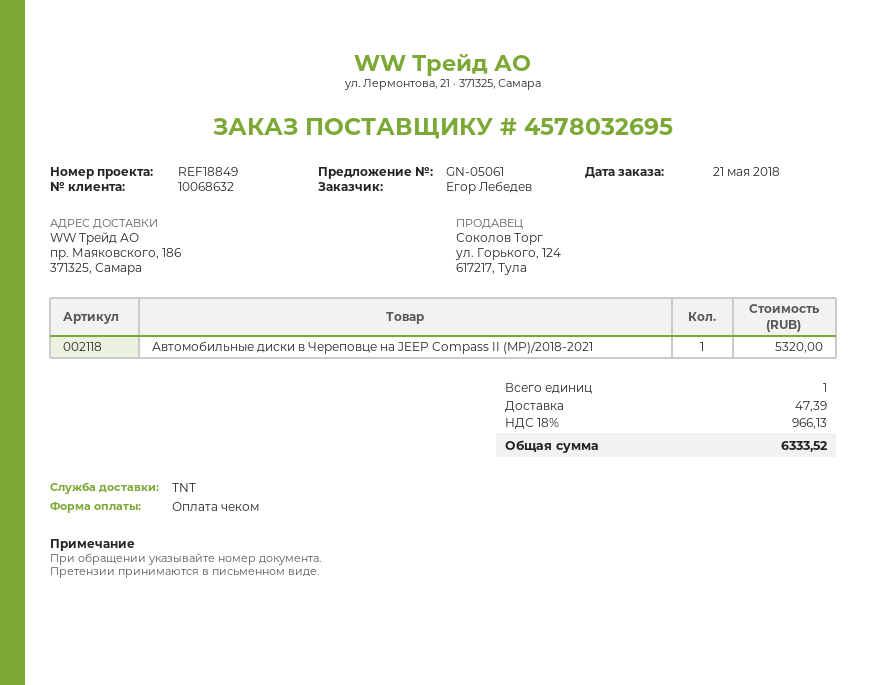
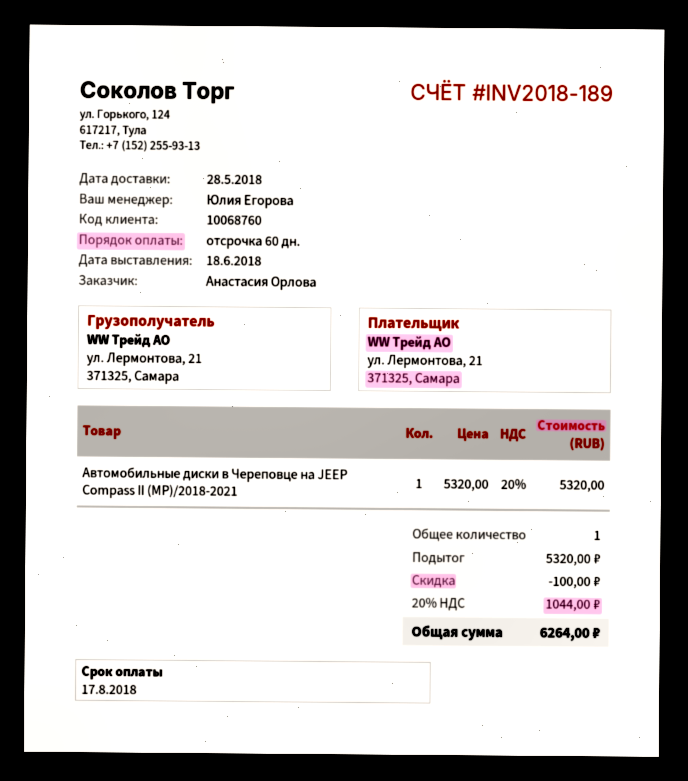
customer number: 10068632 -> 10068760
ordered by: Егор Лебедев -> Анастасия Орлова
ship to: пр. Маяковского, 186, 371325, Самара -> ул. Лермонтова, 21, 371325, Самара
discount: none -> 100.00
shipping: 47.39 -> none
tax: 18% = 966.13 -> 20% = 1044.00
total: 6333.52 -> 6264.00

